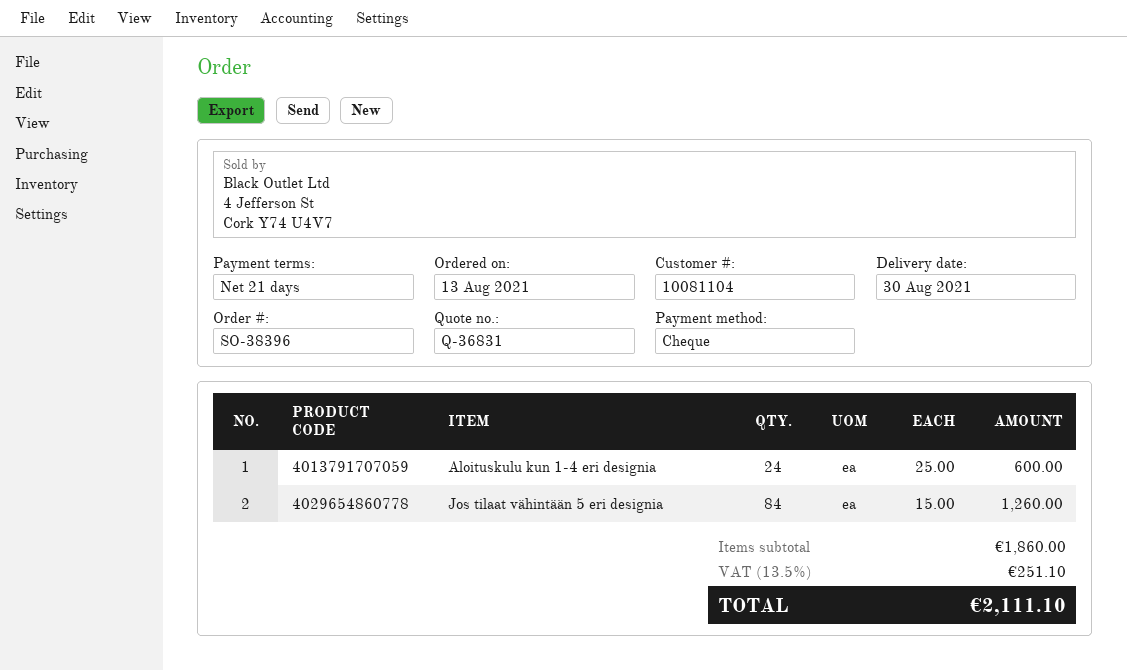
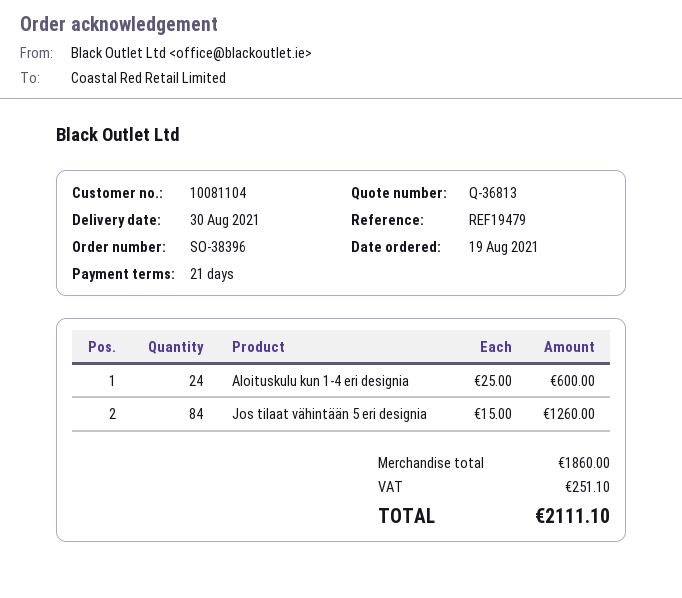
quote number: Q-36831 -> Q-36813
order date: 2021-08-13 -> 2021-08-19

